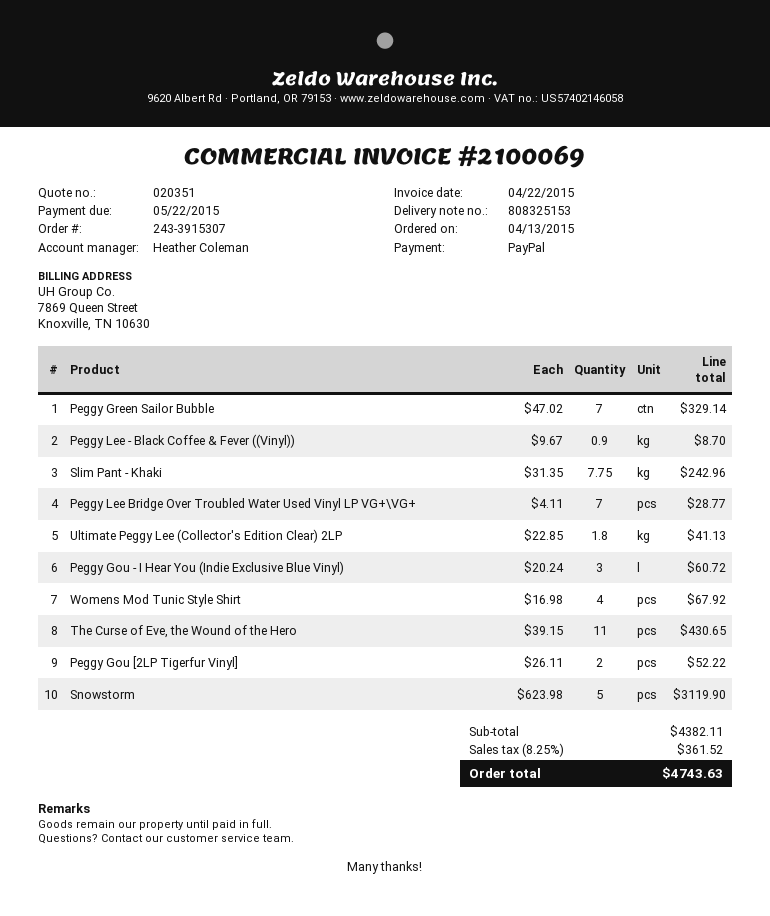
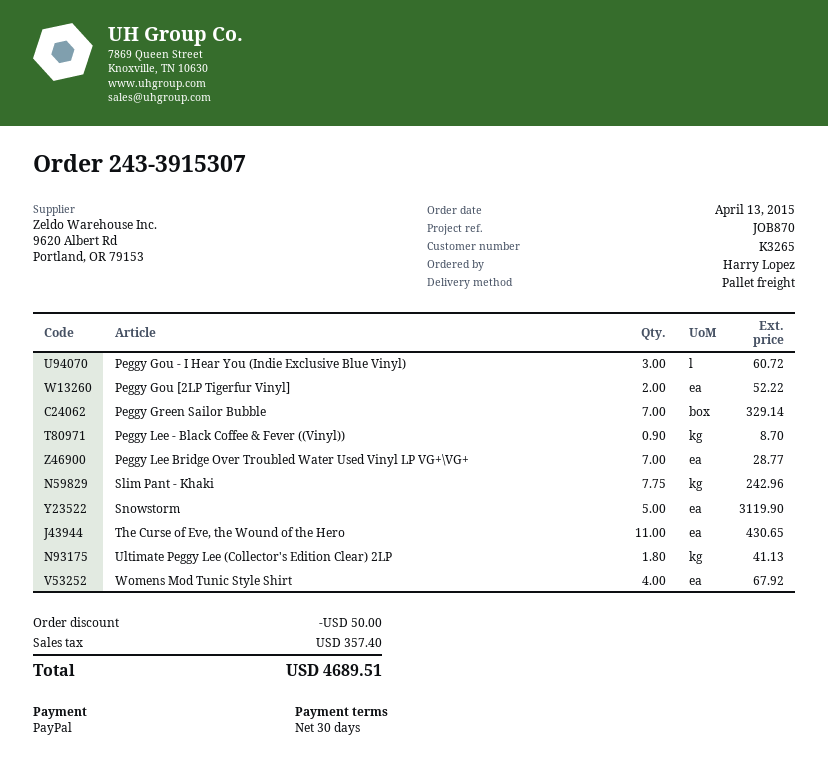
discount: none -> 50.00
tax: 361.52 -> 357.40
total: 4743.63 -> 4689.51

